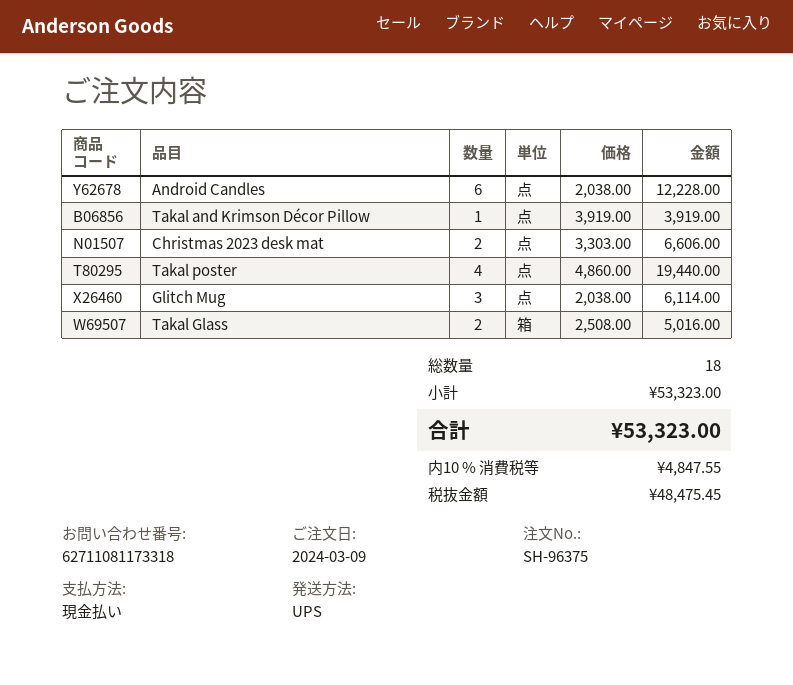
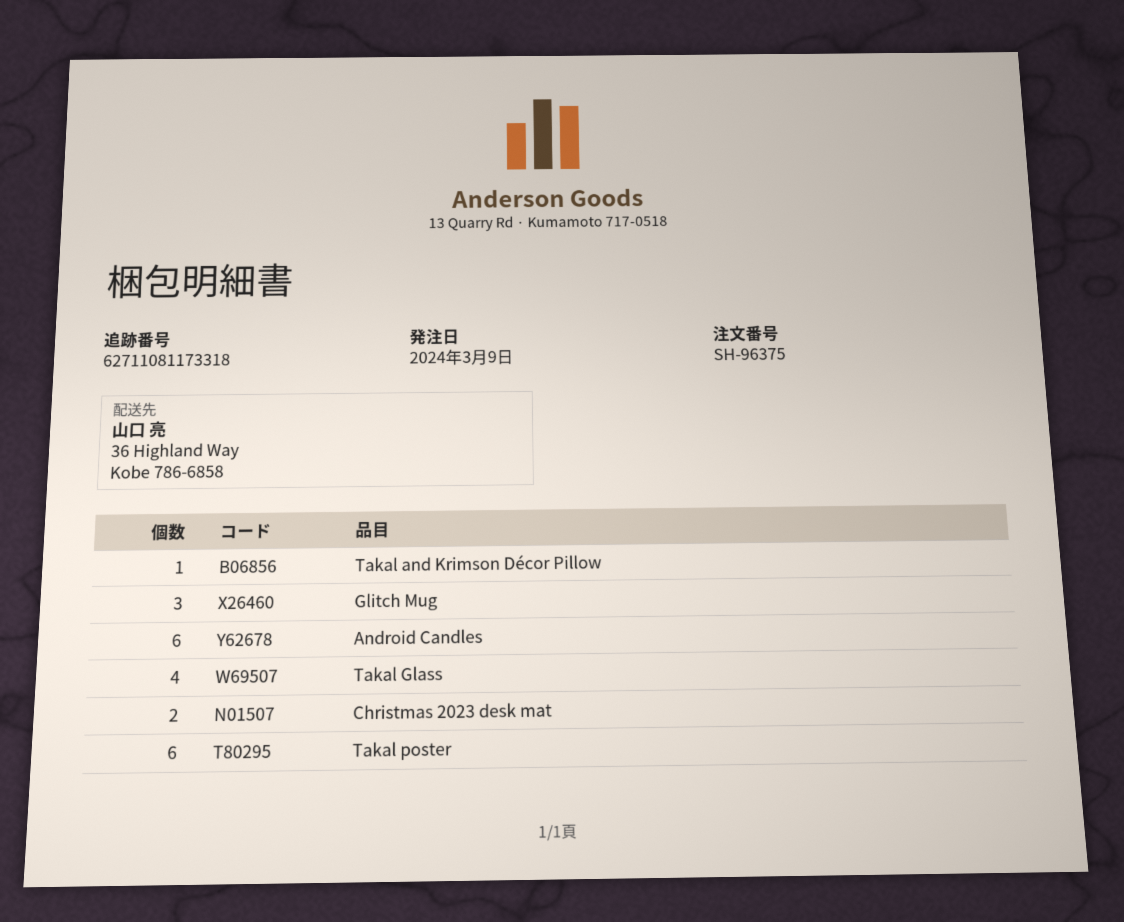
Takal poster: 4 -> 6
Takal Glass: 2 -> 4

